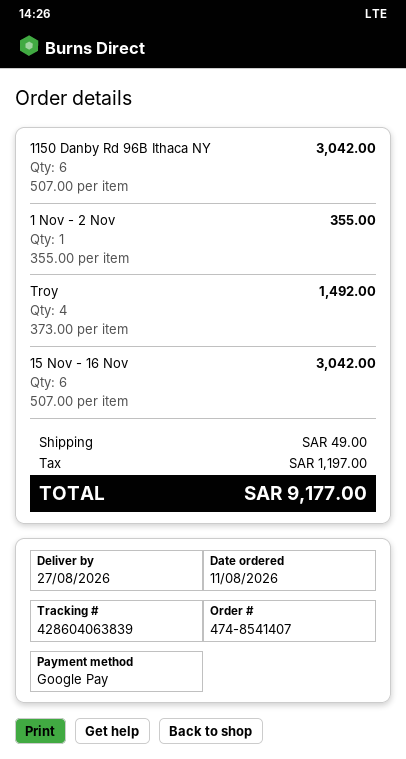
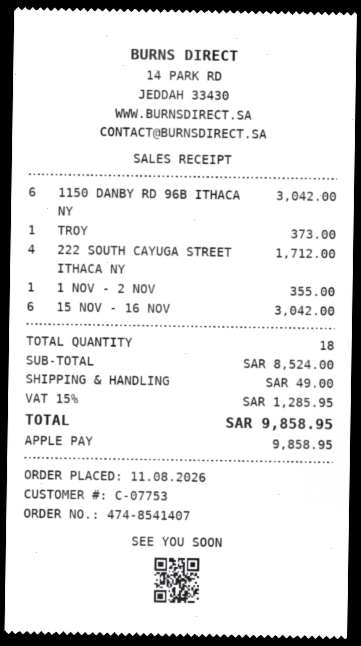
payment method: Google Pay -> Apple Pay
Troy: 4 for 1492.00 -> 1 for 373.00
222 SOUTH CAYUGA STREET ITHACA NY: none -> 4 for 1712.00
tax: 1197.00 -> 1285.95
total: 9177.00 -> 9858.95

